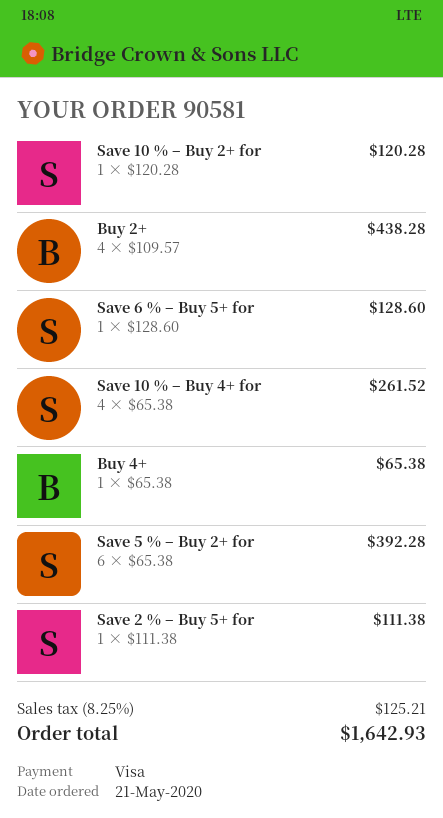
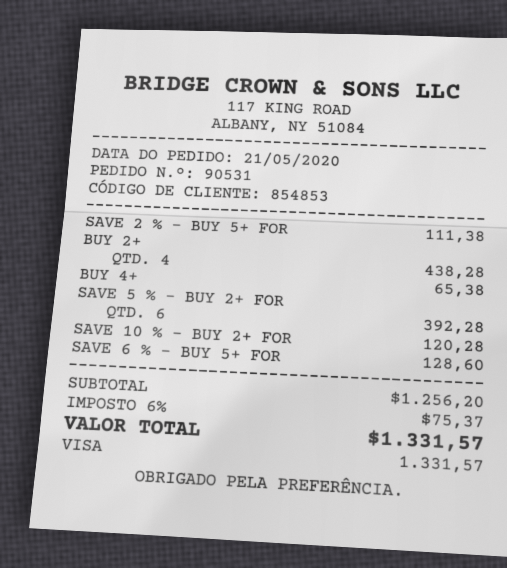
order number: 90581 -> 90531
Save 10 % – Buy 4+ for: 4 for 261.52 -> none
tax: 8.25% = 125.21 -> 6% = 75.37
total: 1642.93 -> 1331.57

